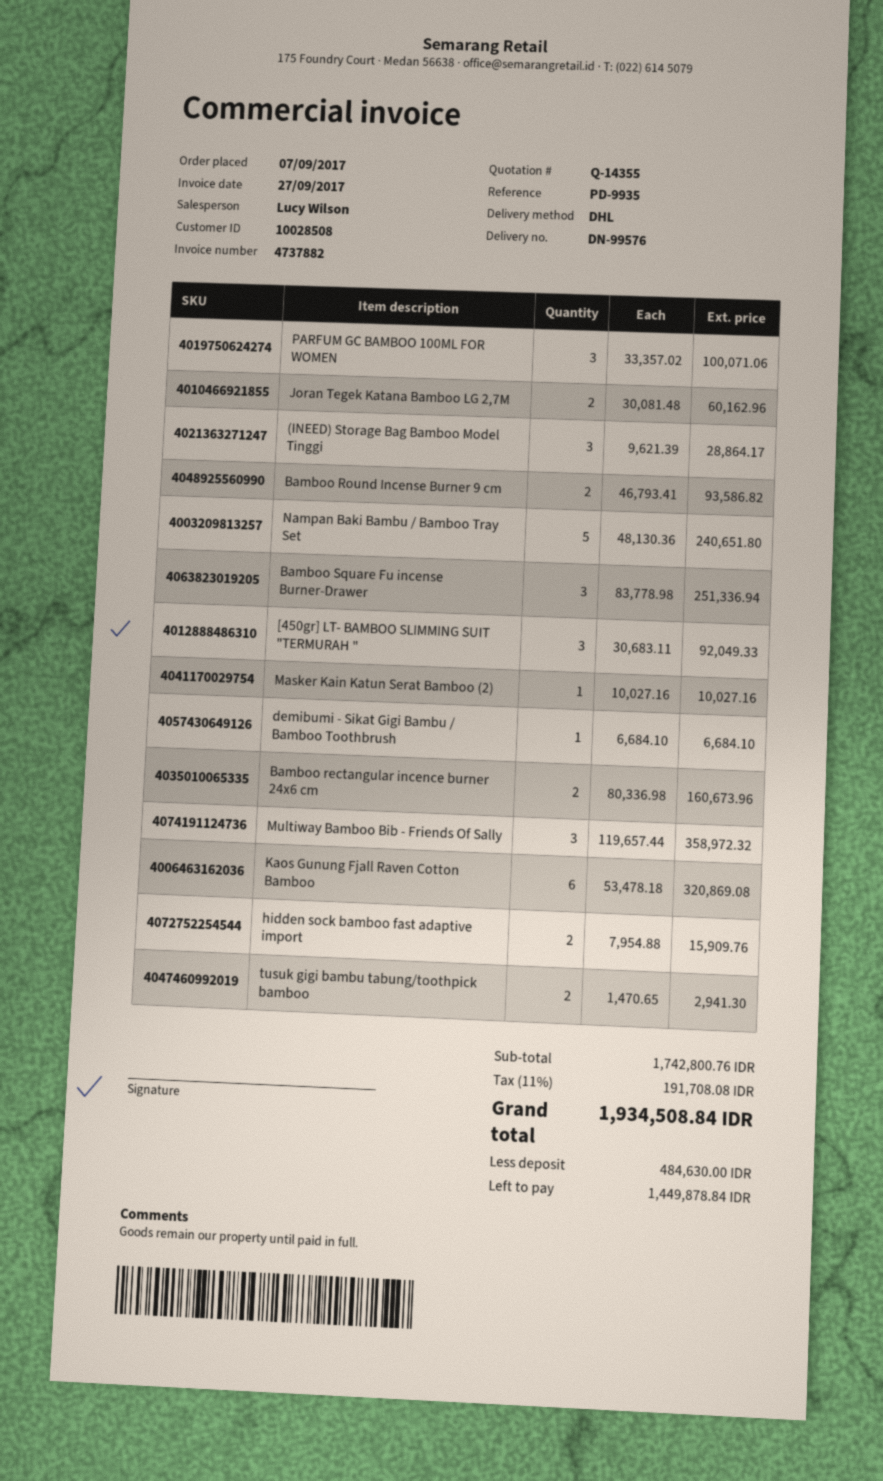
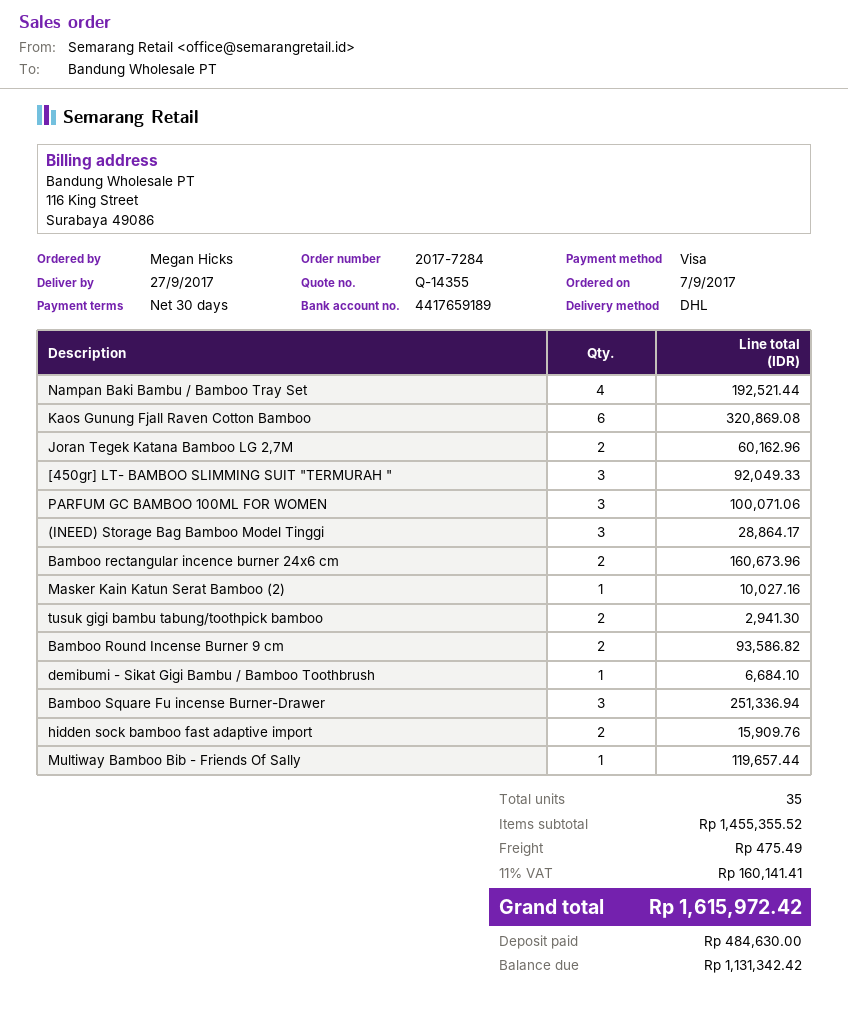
Nampan Baki Bambu / Bamboo Tray Set: 5 for 240651.80 -> 4 for 192521.44
Multiway Bamboo Bib - Friends Of Sally: 3 for 358972.32 -> 1 for 119657.44
subtotal: 1742800.76 -> 1455355.52
shipping: none -> 475.49
tax: 11% = 191708.08 -> 11% = 160141.41
total: 1934508.84 -> 1615972.42
balance: 1449878.84 -> 1131342.42

